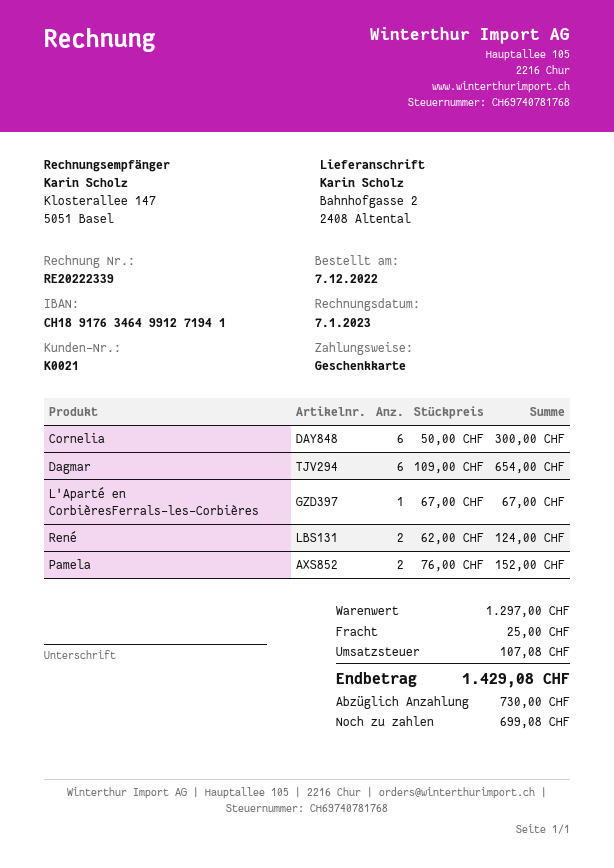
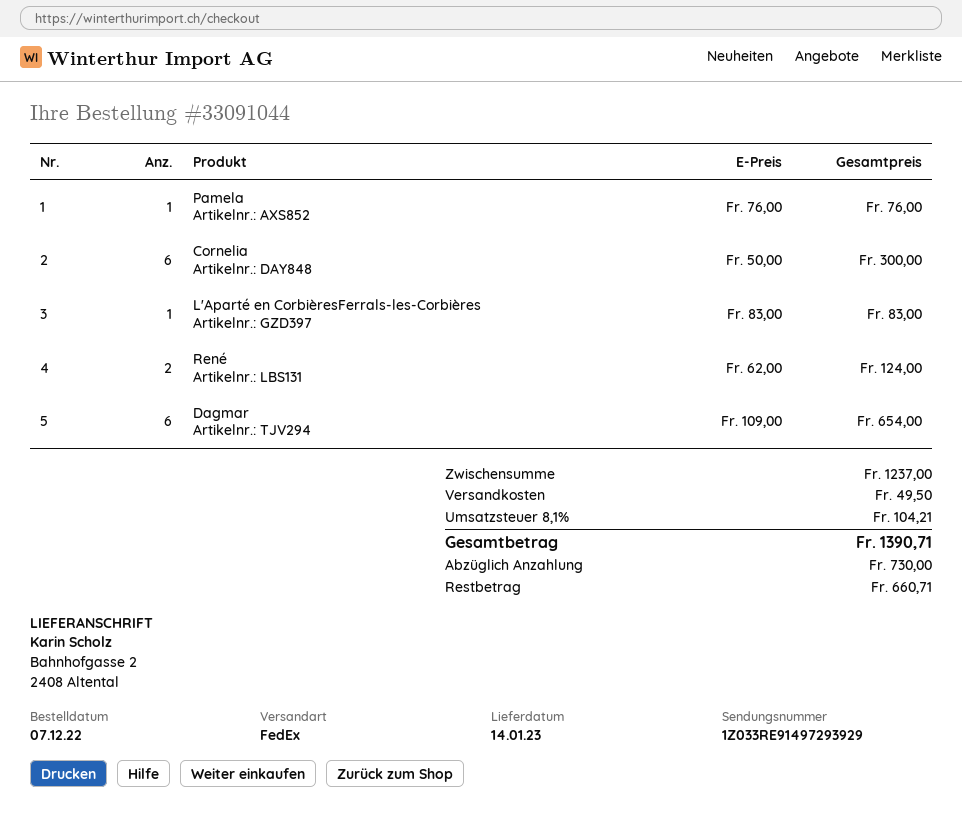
L'Aparté en CorbièresFerrals-les-Corbières: 1 x 67.00 = 67.00 -> 1 x 83.00 = 83.00
Pamela: 2 x 76.00 = 152.00 -> 1 x 76.00 = 76.00
subtotal: 1297.00 -> 1237.00
shipping: 25.00 -> 49.50
tax: 107.08 -> 104.21
total: 1429.08 -> 1390.71
balance: 699.08 -> 660.71

